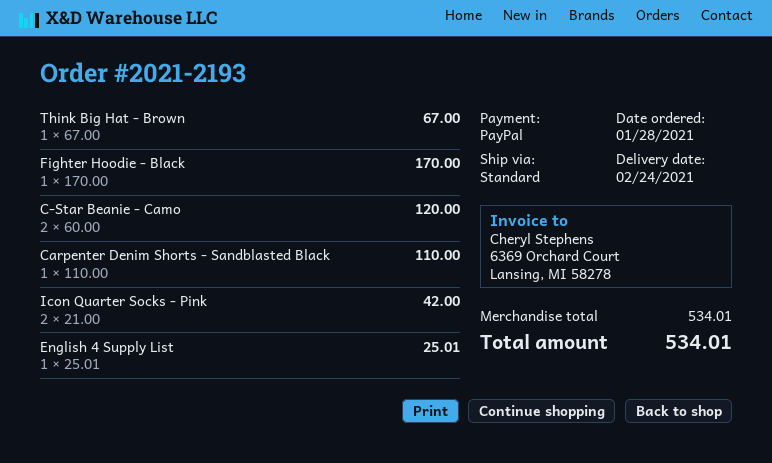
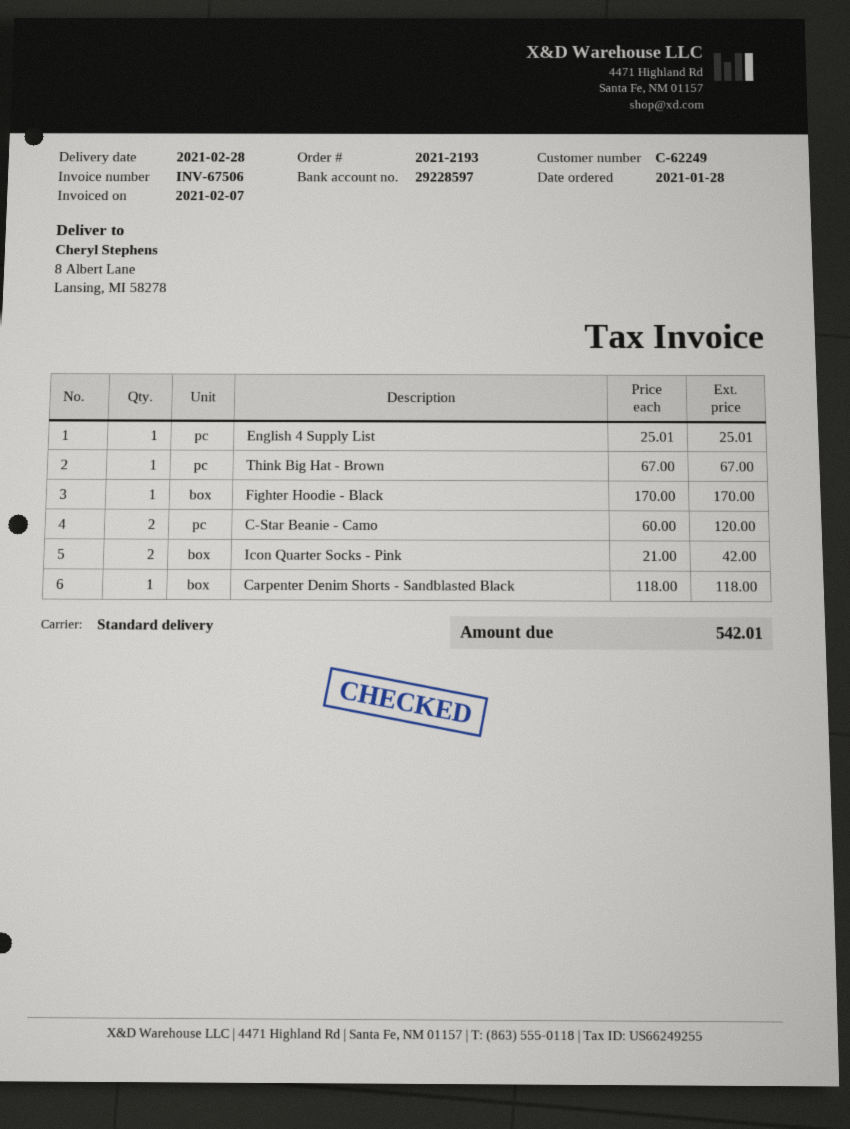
delivery date: 2021-02-24 -> 2021-02-28
Carpenter Denim Shorts - Sandblasted Black: 1 x 110.00 = 110.00 -> 1 x 118.00 = 118.00
total: 534.01 -> 542.01

